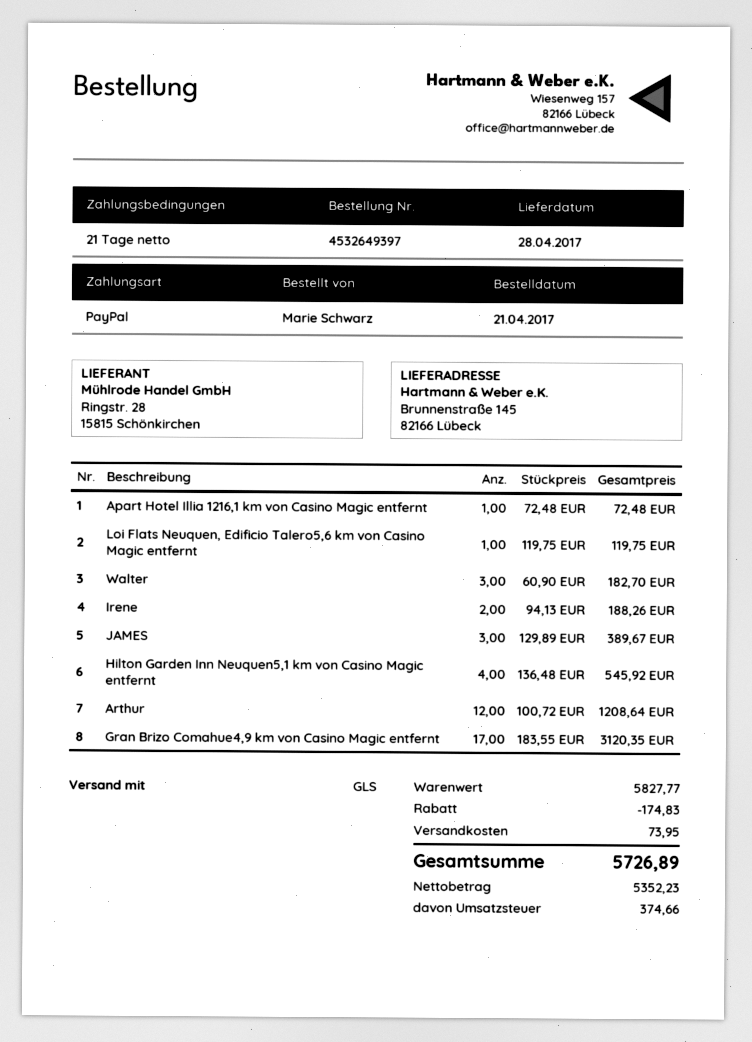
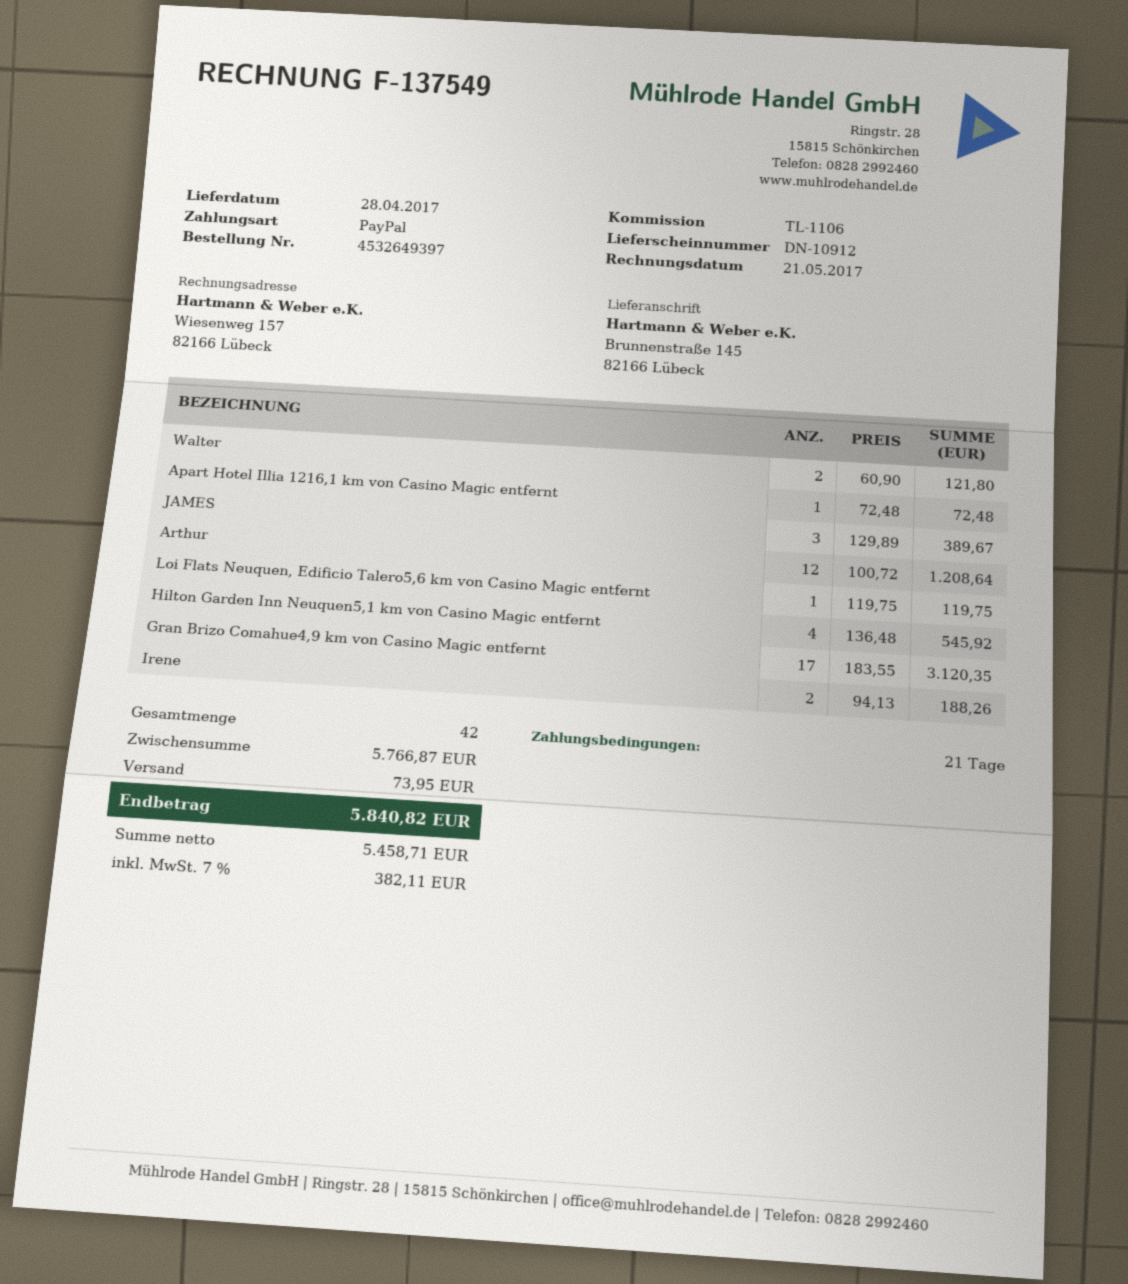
Walter: 3 x 60.90 = 182.70 -> 2 x 60.90 = 121.80
subtotal: 5827.77 -> 5766.87
discount: 174.83 -> none
net: 5352.23 -> 5458.71
tax: 374.66 -> 382.11
total: 5726.89 -> 5840.82

